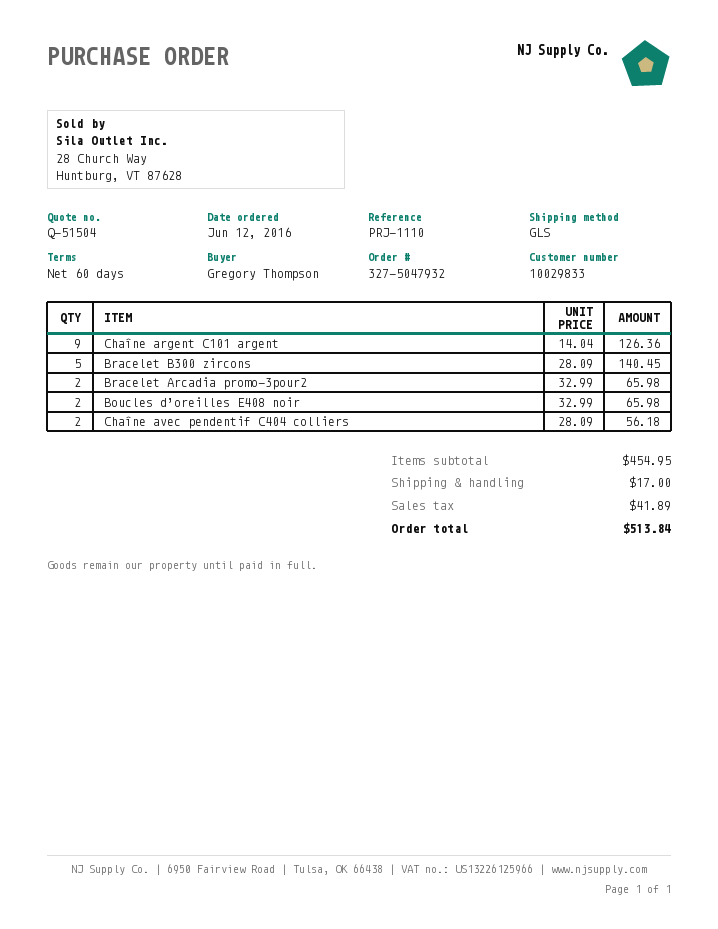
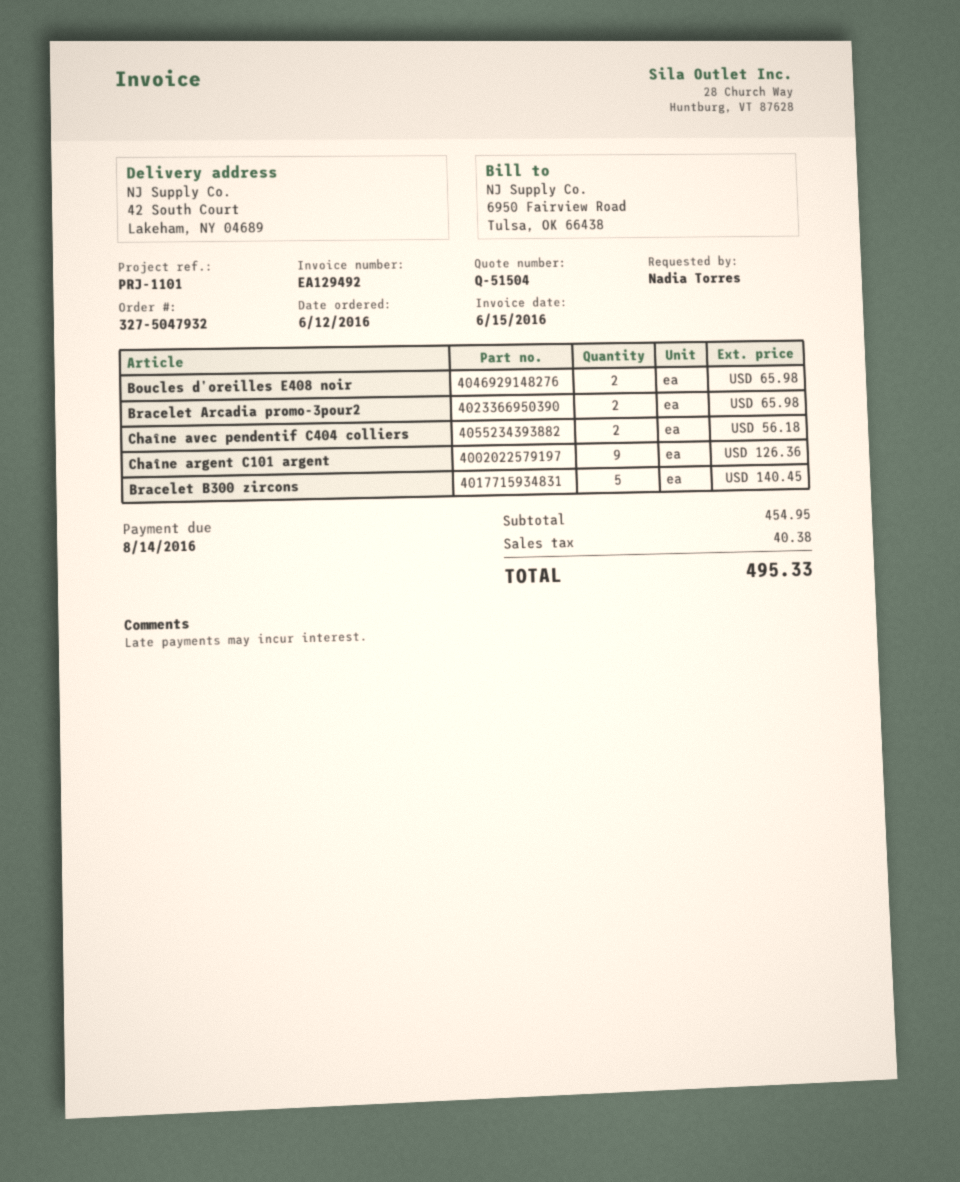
reference: PRJ-1110 -> PRJ-1101
ordered by: Gregory Thompson -> Nadia Torres
shipping: 17.00 -> none
tax: 41.89 -> 40.38
total: 513.84 -> 495.33

